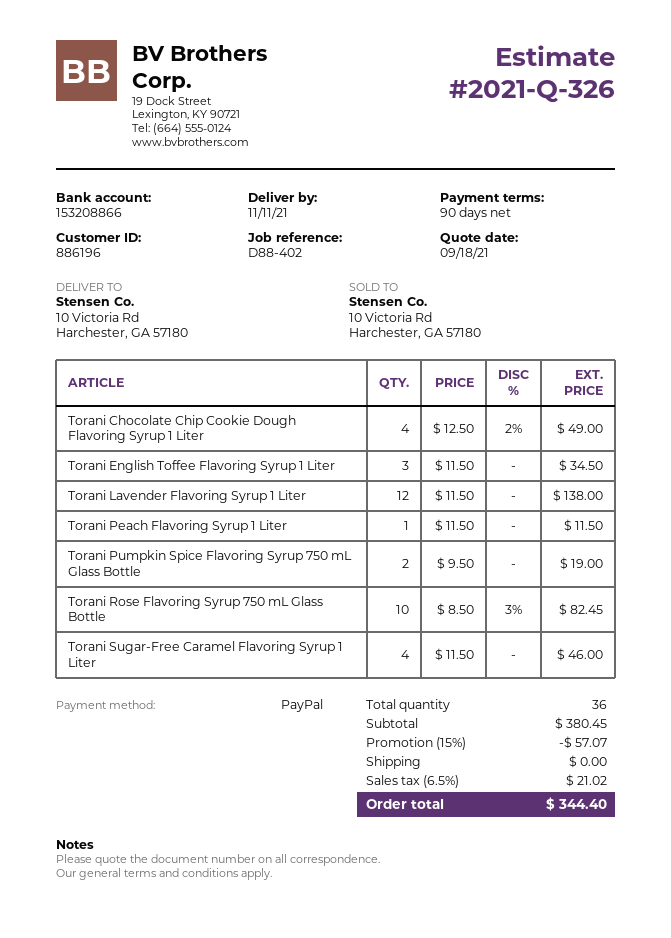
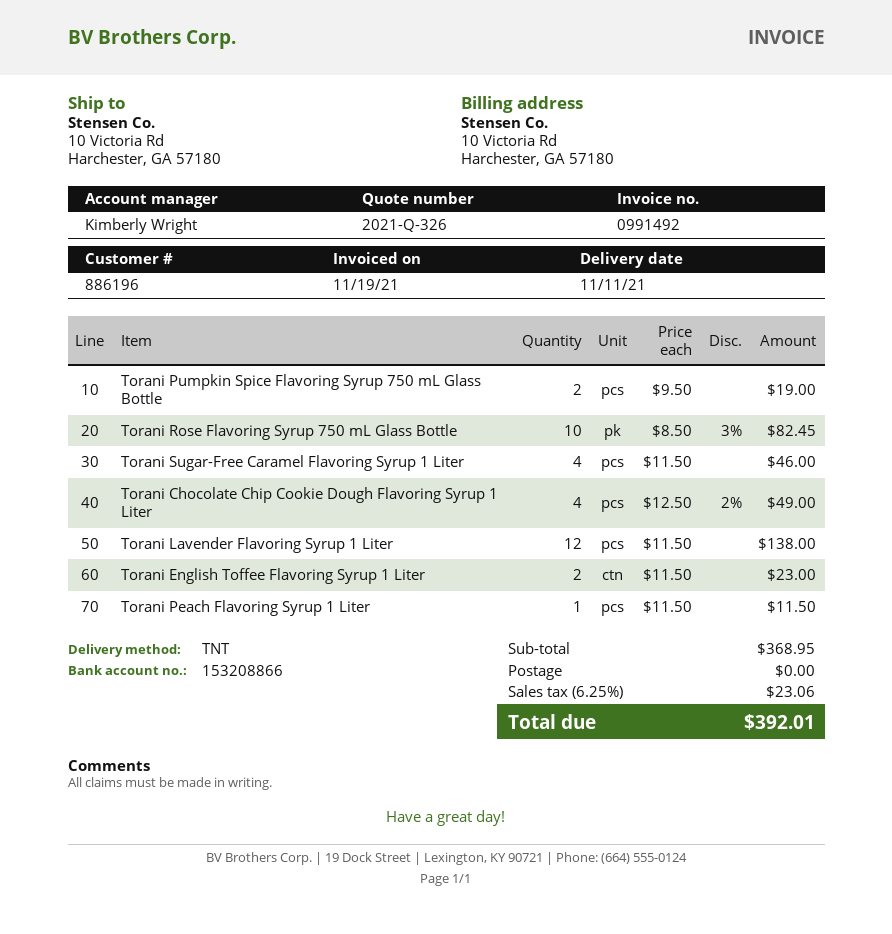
Torani English Toffee Flavoring Syrup 1 Liter: 3 x 11.50 = 34.50 -> 2 x 11.50 = 23.00
subtotal: 380.45 -> 368.95
discount: 15% = 57.07 -> none
tax: 6.5% = 21.02 -> 6.25% = 23.06
total: 344.40 -> 392.01

